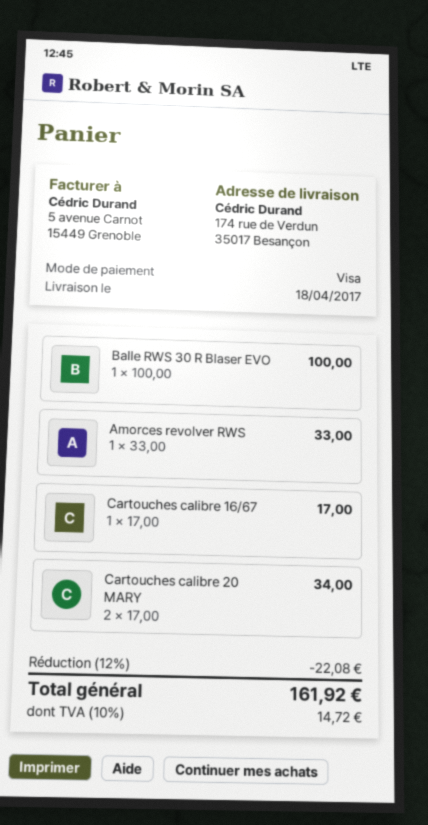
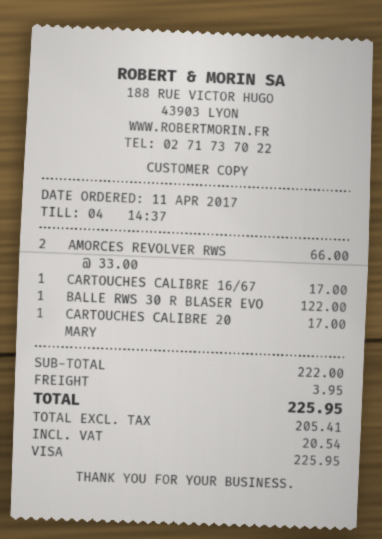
Balle RWS 30 R Blaser EVO: 1 x 100.00 = 100.00 -> 1 x 122.00 = 122.00
Amorces revolver RWS: 1 x 33.00 = 33.00 -> 2 x 33.00 = 66.00
Cartouches calibre 20 MARY: 2 x 17.00 = 34.00 -> 1 x 17.00 = 17.00
discount: 12% = 22.08 -> none
shipping: none -> 3.95
tax: 14.72 -> 20.54
total: 161.92 -> 225.95

